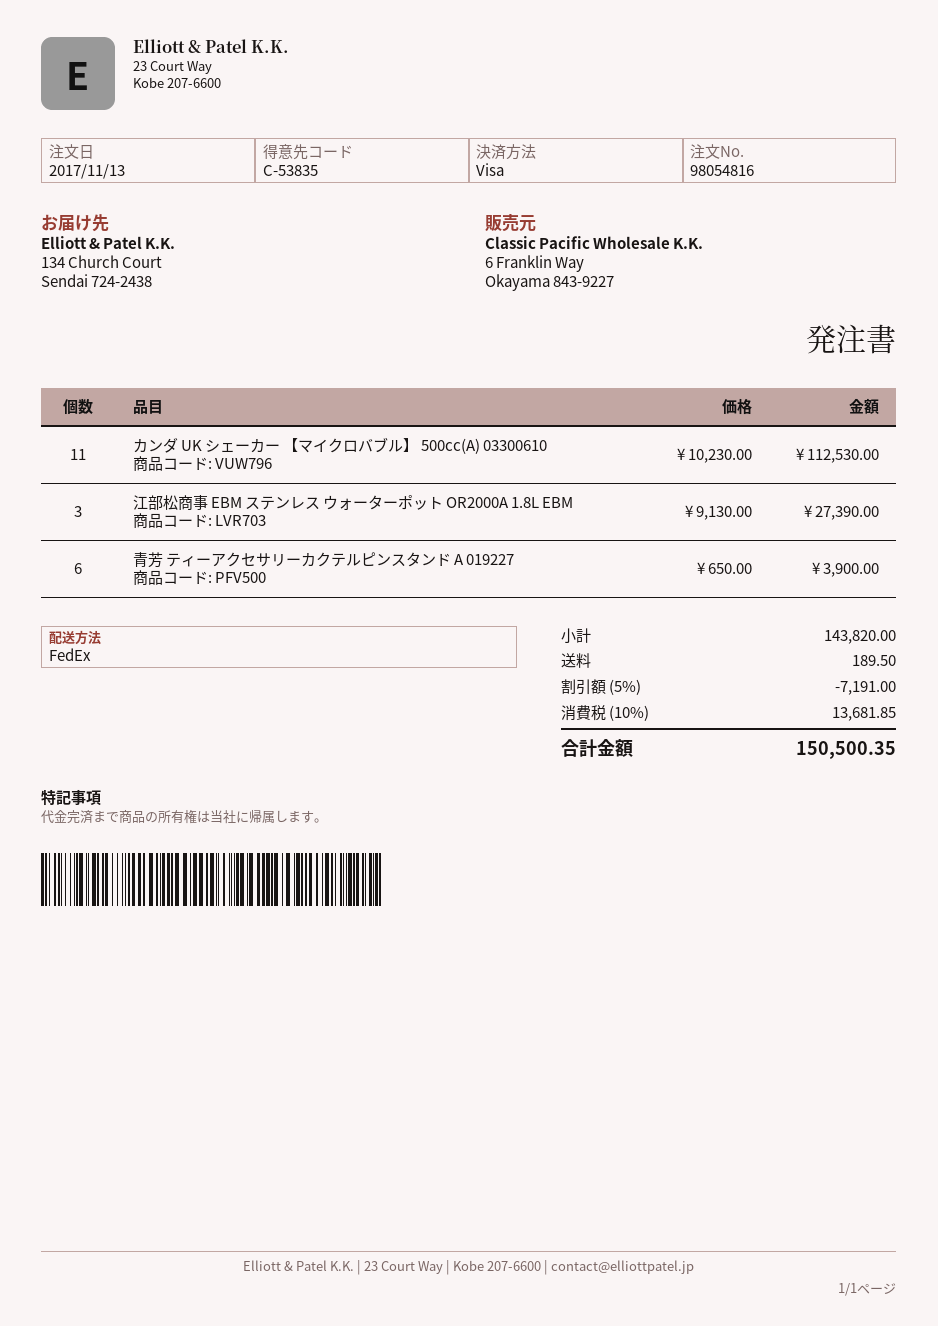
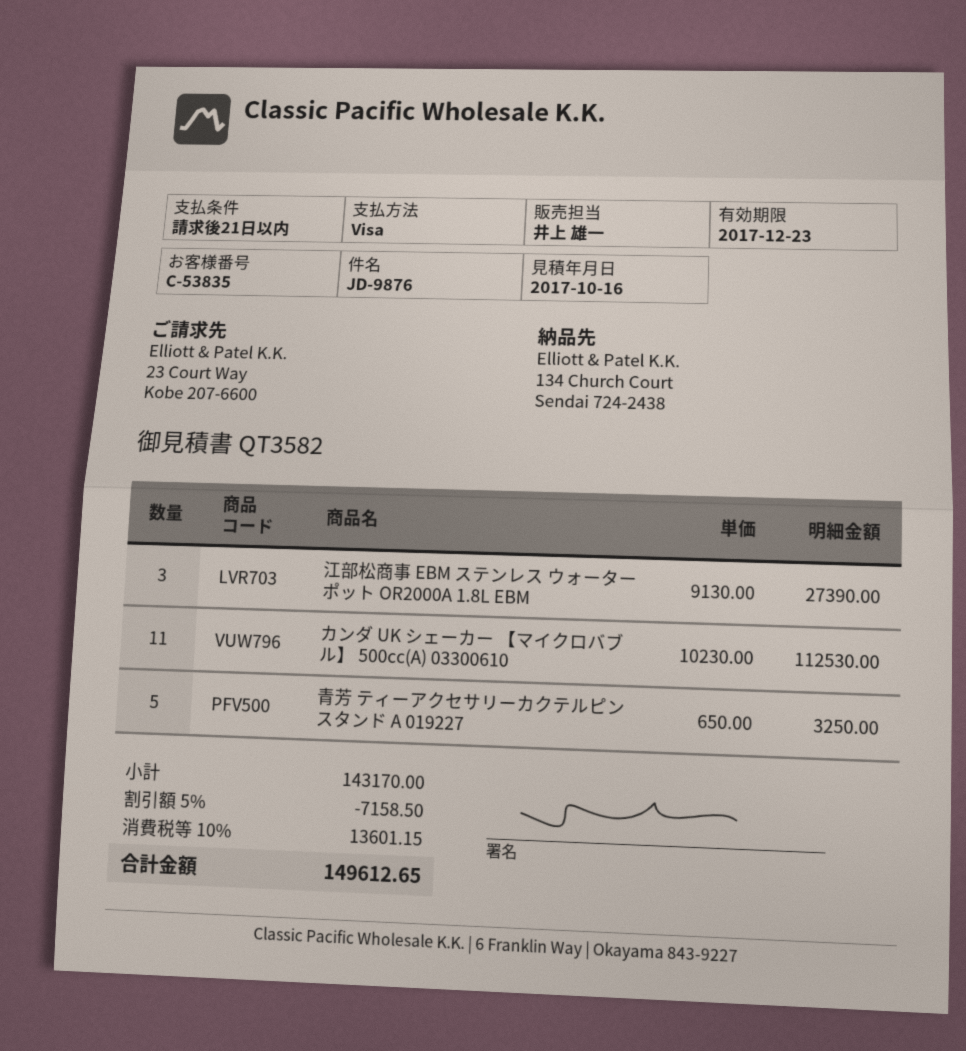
青芳 ティーアクセサリーカクテルピンスタンド A 019227: 6 x 650.00 = 3900.00 -> 5 x 650.00 = 3250.00
subtotal: 143820.00 -> 143170.00
discount: 5% = 7191.00 -> 5% = 7158.50
shipping: 189.50 -> none
tax: 10% = 13681.85 -> 10% = 13601.15
total: 150500.35 -> 149612.65

